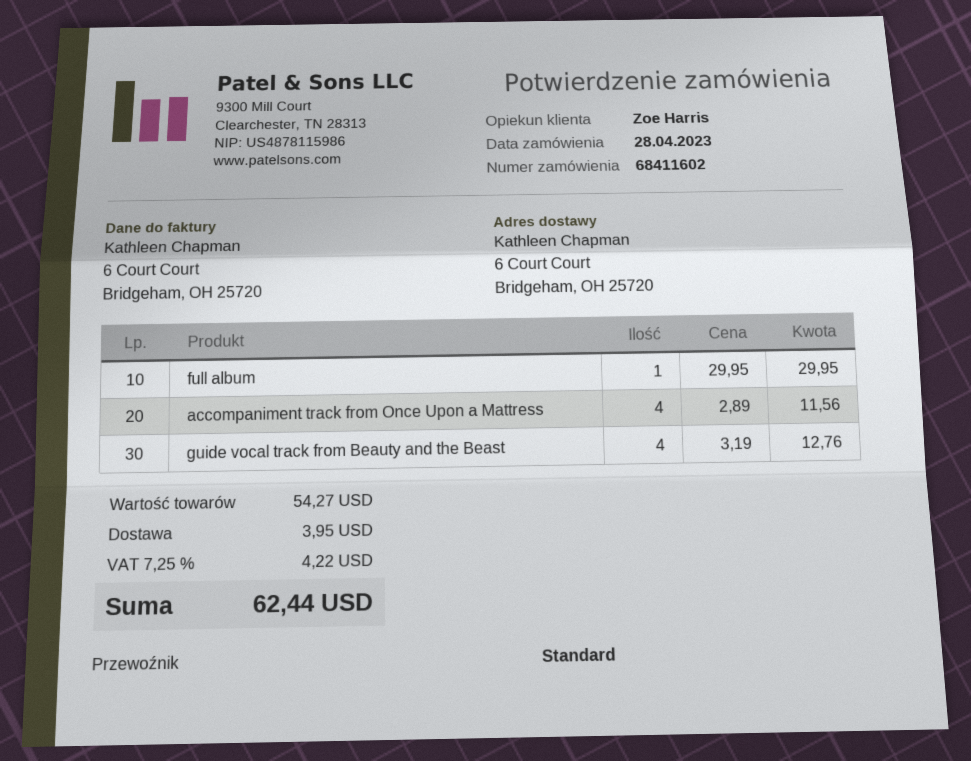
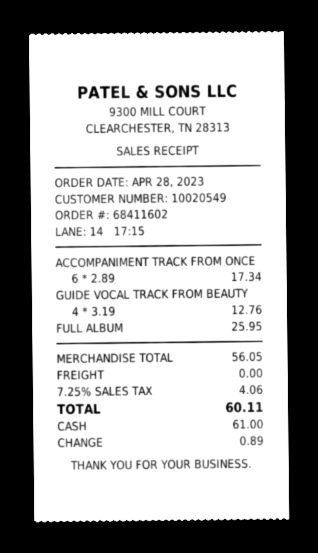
full album: 1 x 29.95 = 29.95 -> 1 x 25.95 = 25.95
accompaniment track from Once Upon a Mattress: 4 x 2.89 = 11.56 -> 6 x 2.89 = 17.34
subtotal: 54.27 -> 56.05
shipping: 3.95 -> 0.00
tax: 7.25% = 4.22 -> 7.25% = 4.06
total: 62.44 -> 60.11

